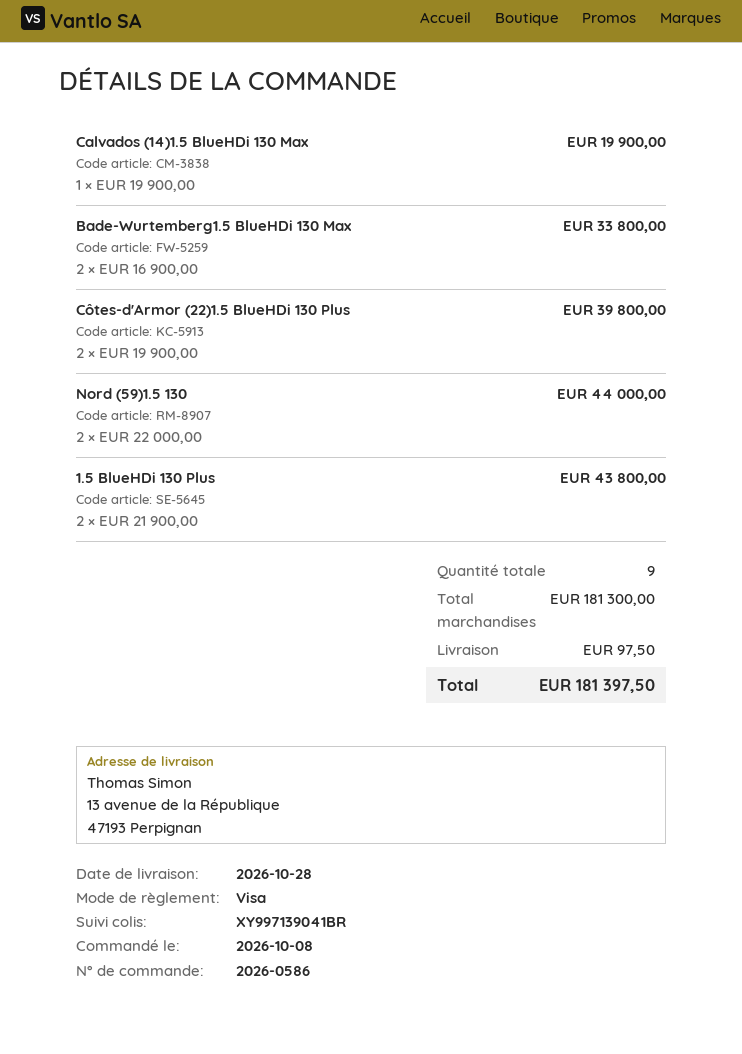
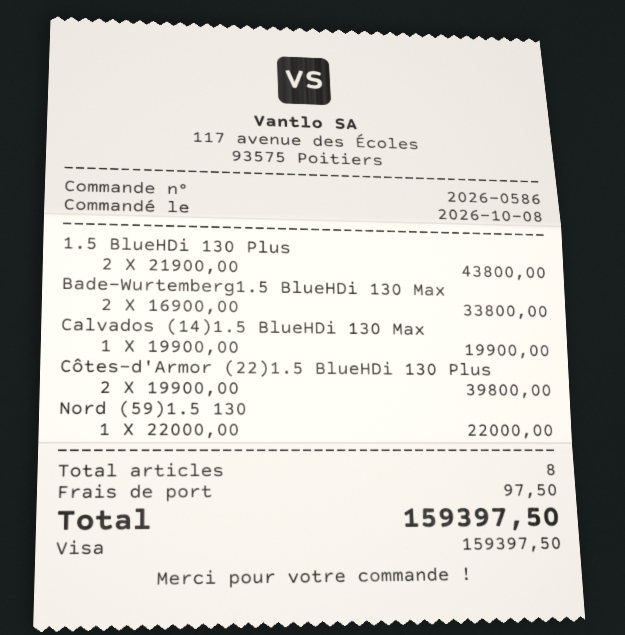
Nord (59)1.5 130: 2 x 22000.00 = 44000.00 -> 1 x 22000.00 = 22000.00
total quantity: 9 -> 8
total: 181397.50 -> 159397.50

